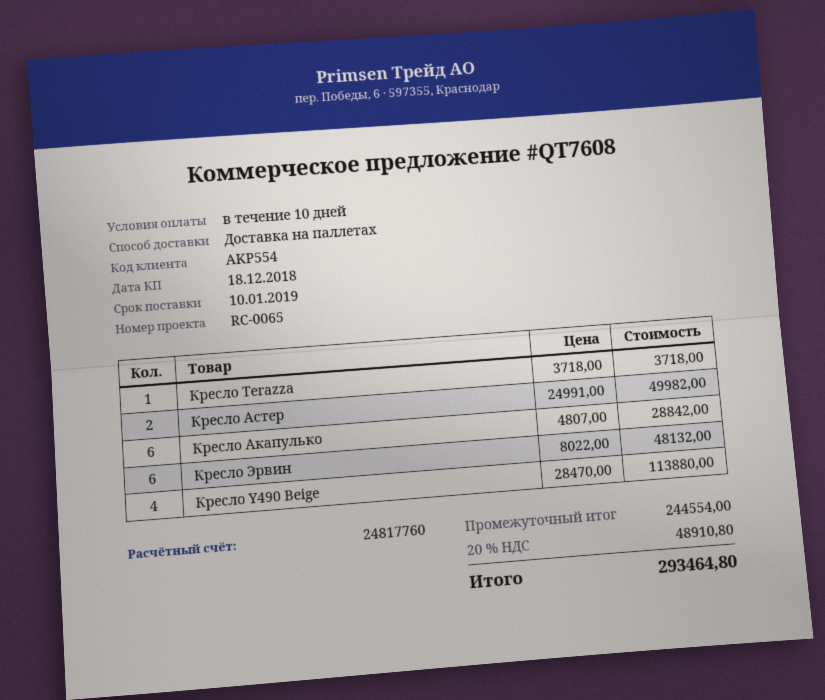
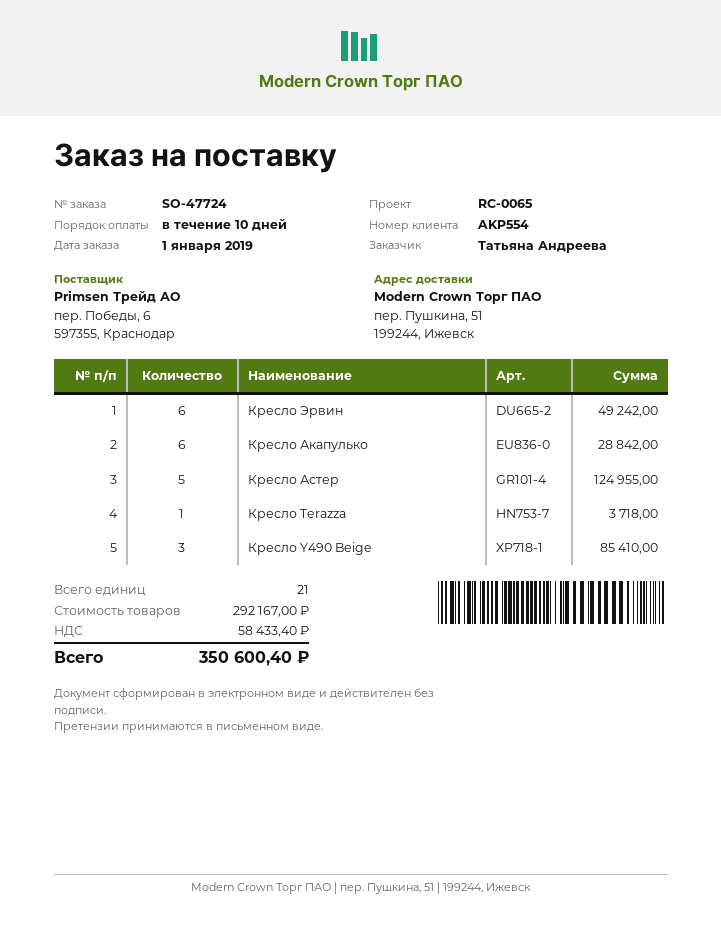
Кресло Астер: 2 for 49982.00 -> 5 for 124955.00
Кресло Эрвин: 6 for 48132.00 -> 6 for 49242.00
Кресло Y490 Beige: 4 for 113880.00 -> 3 for 85410.00
subtotal: 244554.00 -> 292167.00
tax: 48910.80 -> 58433.40
total: 293464.80 -> 350600.40

